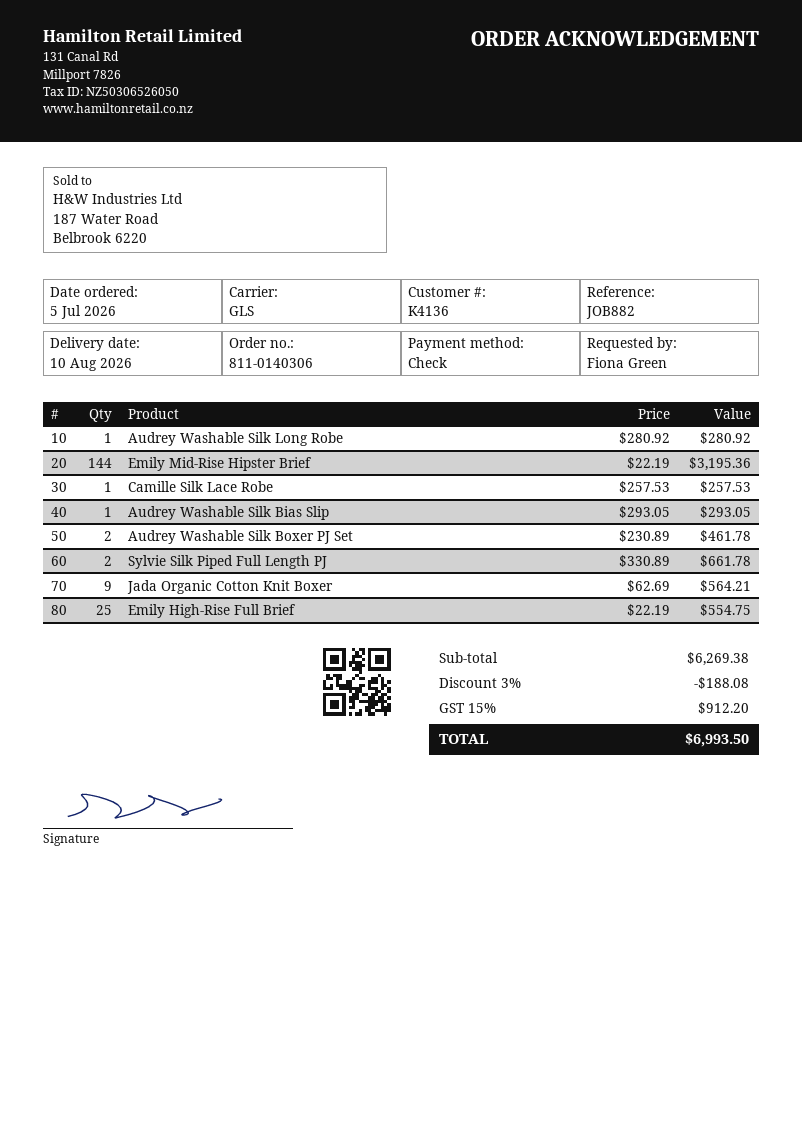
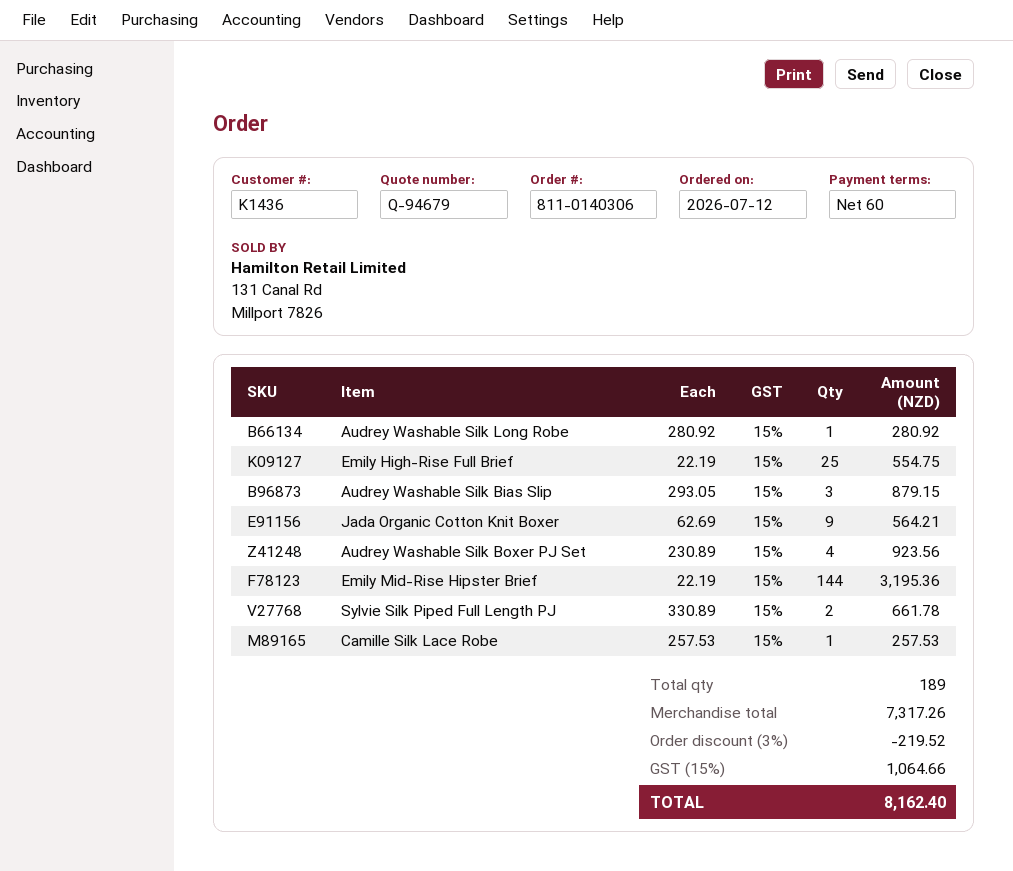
order date: 2026-07-05 -> 2026-07-12
customer number: K4136 -> K1436
Audrey Washable Silk Bias Slip: 1 x 293.05 = 293.05 -> 3 x 293.05 = 879.15
Audrey Washable Silk Boxer PJ Set: 2 x 230.89 = 461.78 -> 4 x 230.89 = 923.56
subtotal: 6269.38 -> 7317.26
discount: 3% = 188.08 -> 3% = 219.52
tax: 15% = 912.20 -> 15% = 1064.66
total: 6993.50 -> 8162.40

